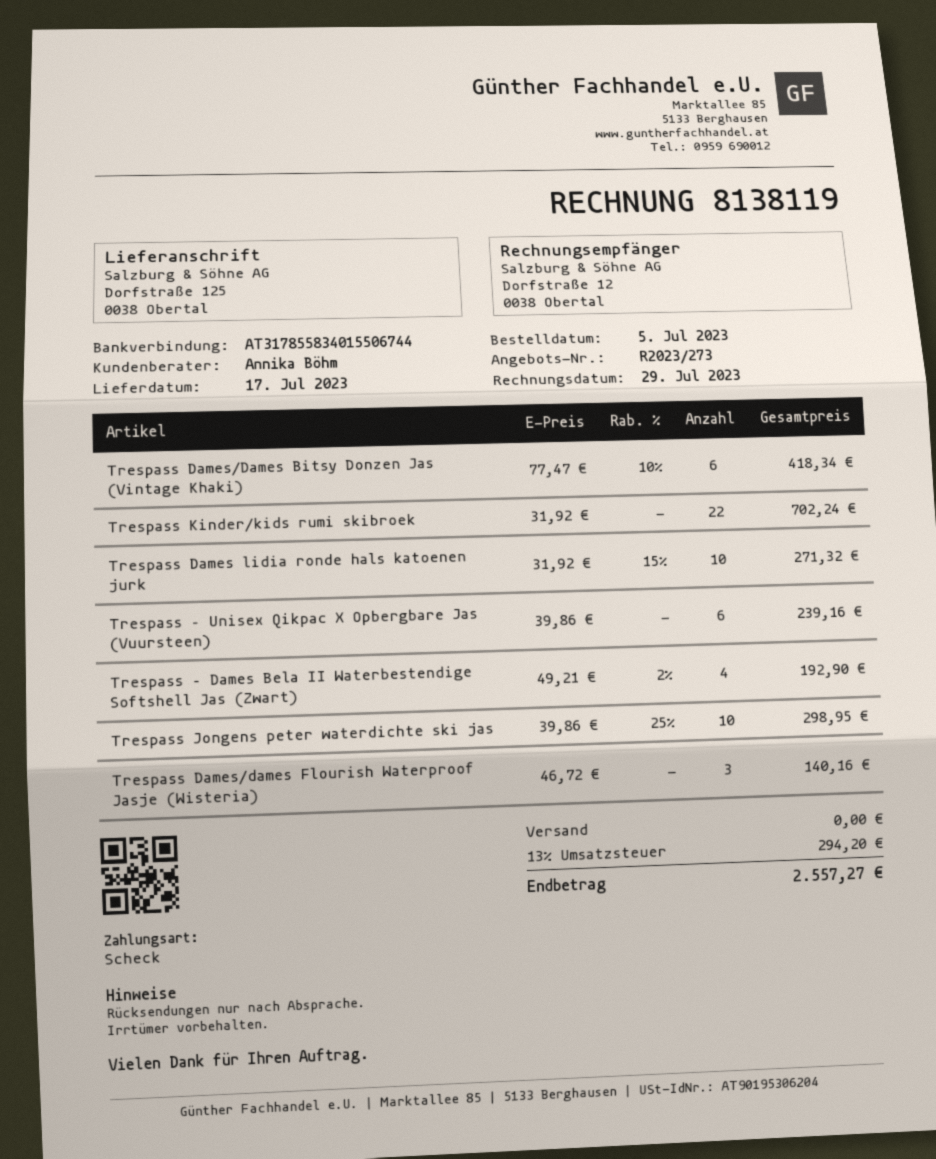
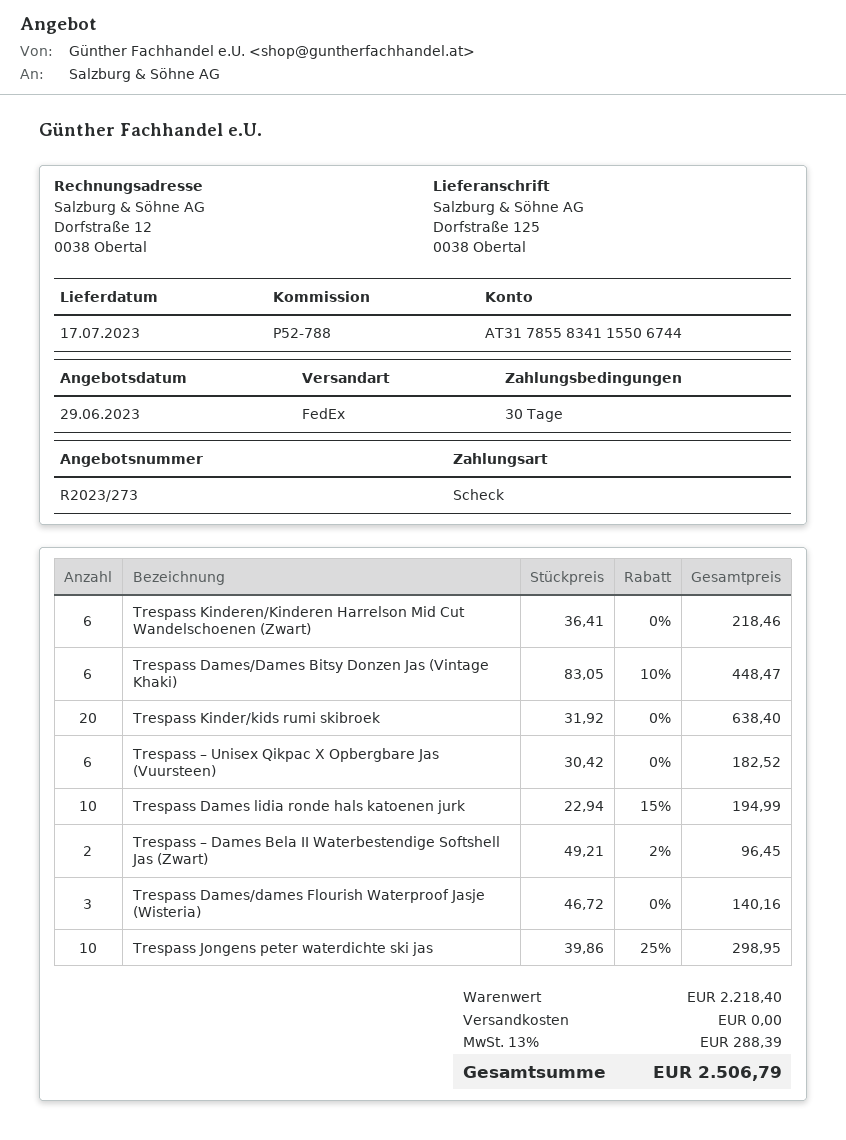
bank account: AT317855834015506744 -> AT317855834115506744
Trespass Dames/Dames Bitsy Donzen Jas (Vintage Khaki): 6 x 77.47 - 10% = 418.34 -> 6 x 83.05 - 10% = 448.47
Trespass Kinder/kids rumi skibroek: 22 x 31.92 = 702.24 -> 20 x 31.92 = 638.40
Trespass Dames lidia ronde hals katoenen jurk: 10 x 31.92 - 15% = 271.32 -> 10 x 22.94 - 15% = 194.99
Trespass – Unisex Qikpac X Opbergbare Jas (Vuursteen): 6 x 39.86 = 239.16 -> 6 x 30.42 = 182.52
Trespass – Dames Bela II Waterbestendige Softshell Jas (Zwart): 4 x 49.21 - 2% = 192.90 -> 2 x 49.21 - 2% = 96.45
Trespass Kinderen/Kinderen Harrelson Mid Cut Wandelschoenen (Zwart): none -> 6 x 36.41 = 218.46
tax: 13% = 294.20 -> 13% = 288.39
total: 2557.27 -> 2506.79

